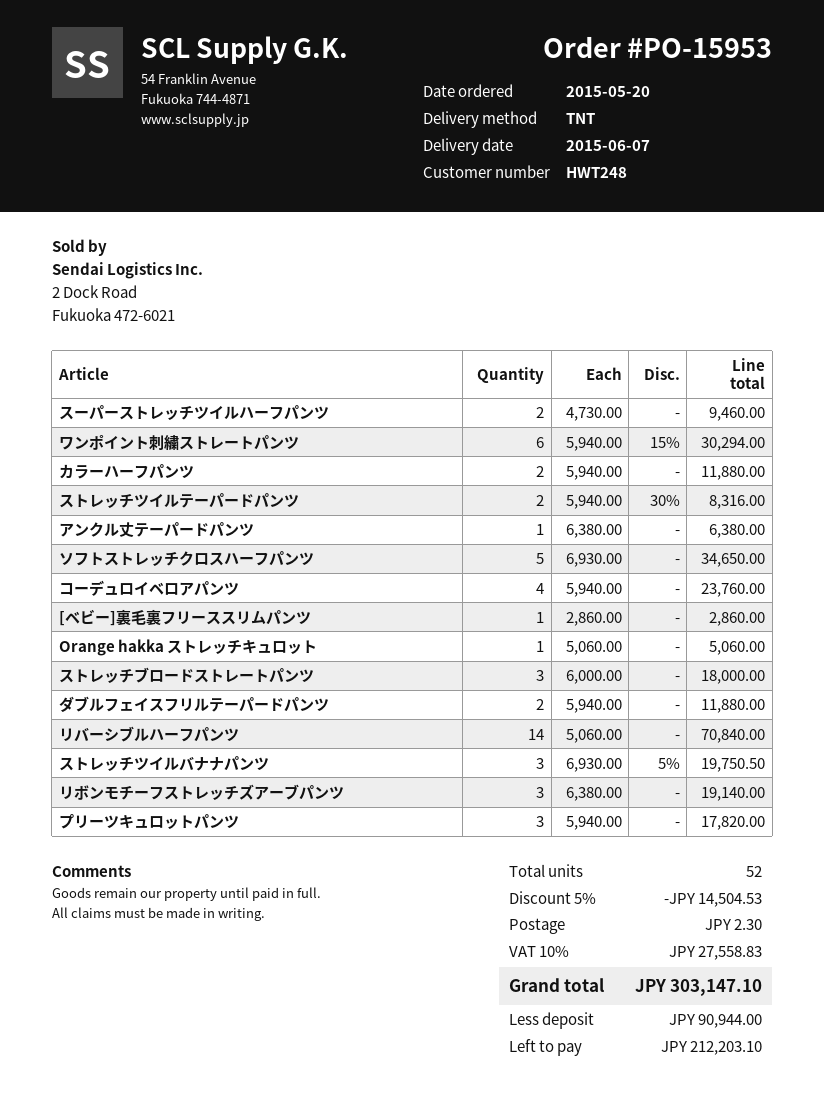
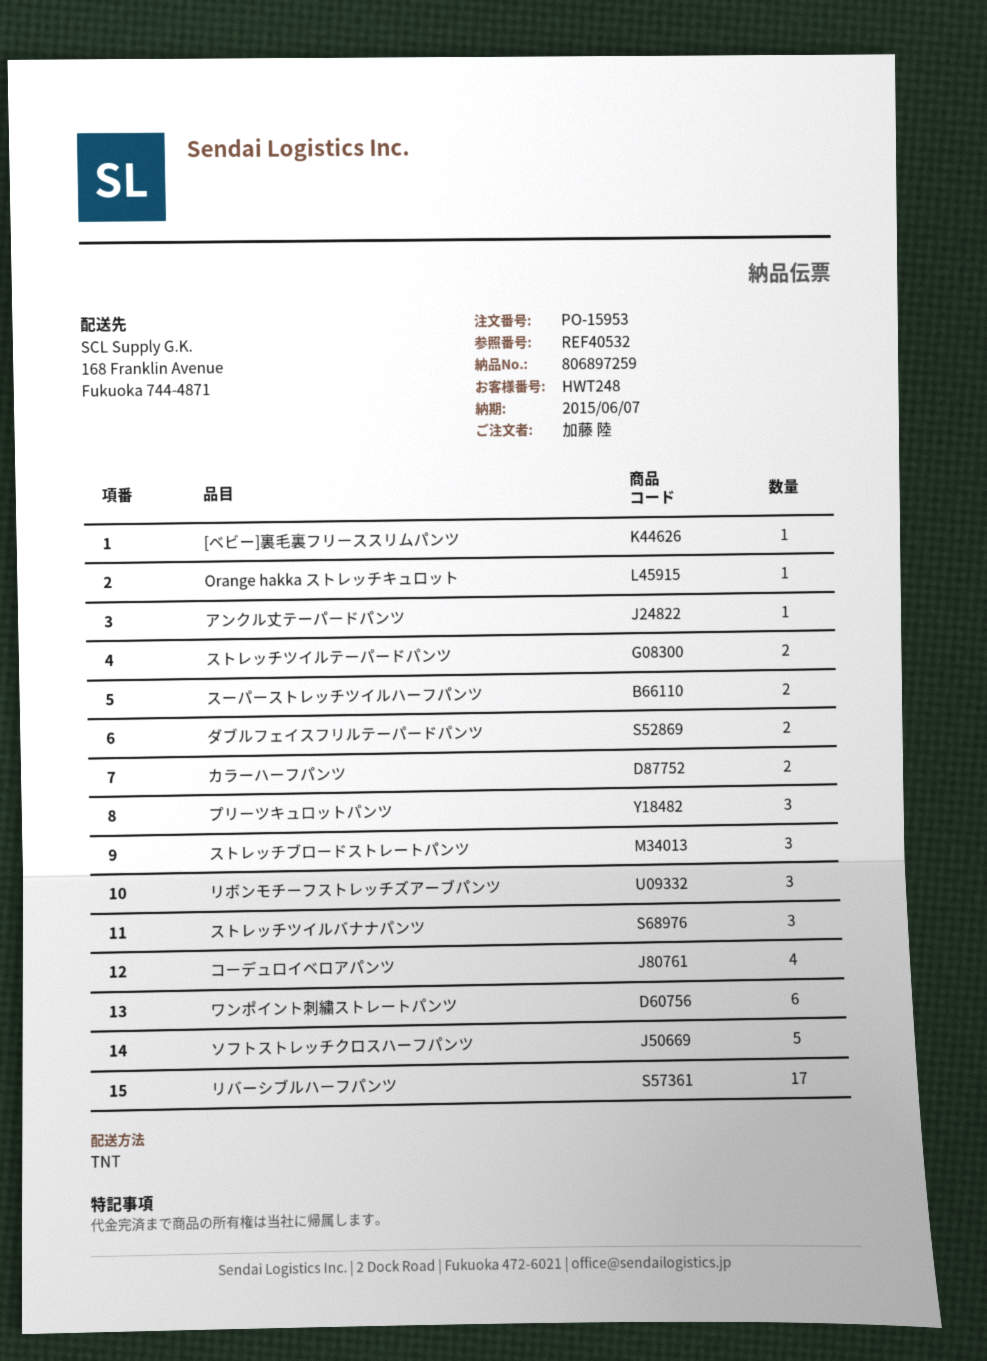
リバーシブルハーフパンツ: 14 -> 17

